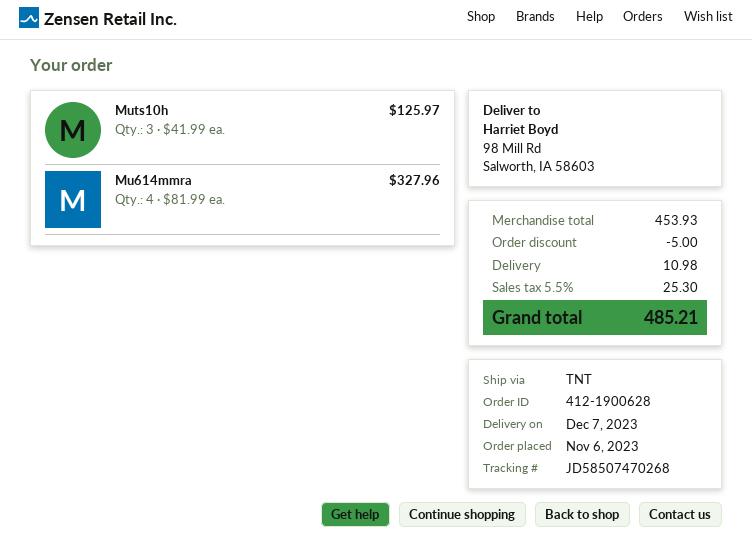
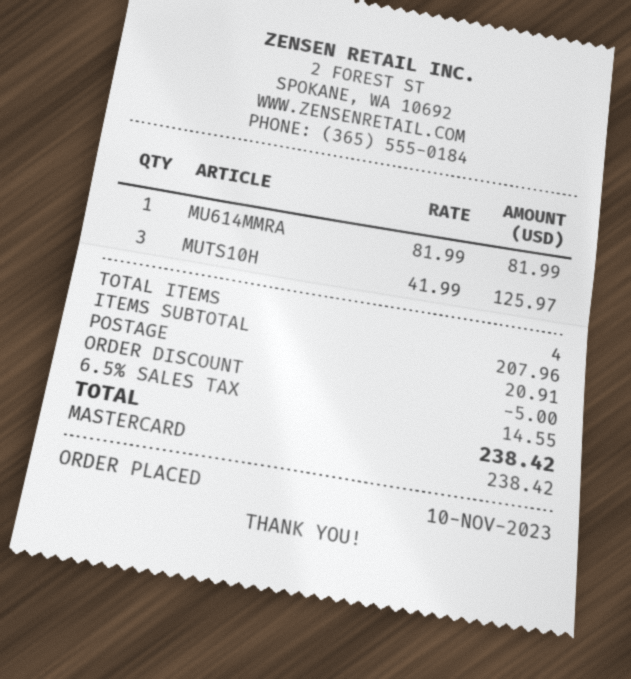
order date: 2023-11-06 -> 2023-11-10
Mu614mmra: 4 x 81.99 = 327.96 -> 1 x 81.99 = 81.99
subtotal: 453.93 -> 207.96
shipping: 10.98 -> 20.91
tax: 5.5% = 25.30 -> 6.5% = 14.55
total: 485.21 -> 238.42

